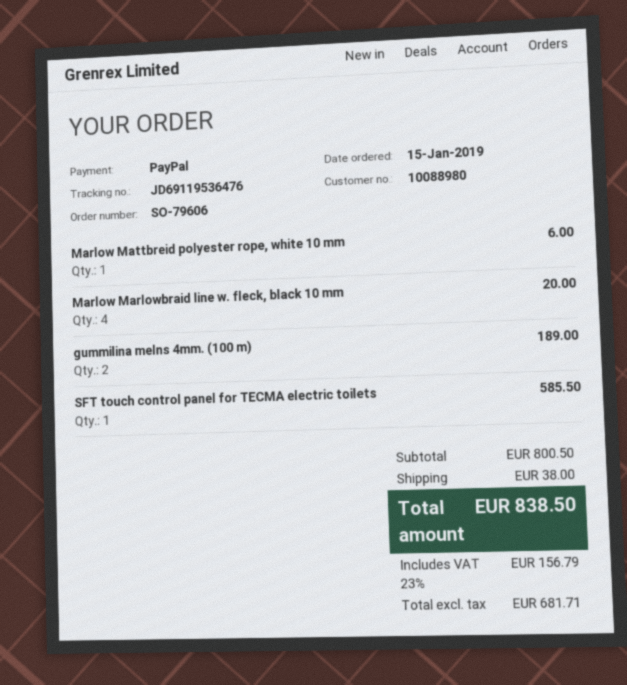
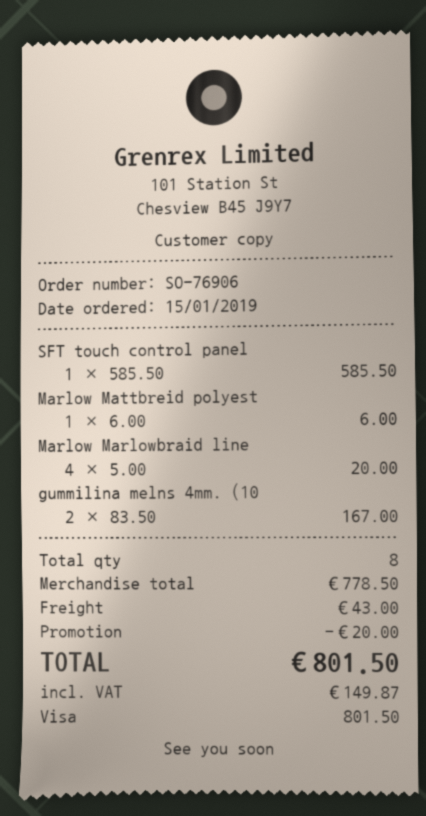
order number: SO-79606 -> SO-76906
payment method: PayPal -> Visa
gummilina melns 4mm. (100 m): 2 for 189.00 -> 2 for 167.00
subtotal: 800.50 -> 778.50
discount: none -> 20.00
shipping: 38.00 -> 43.00
tax: 156.79 -> 149.87
total: 838.50 -> 801.50

